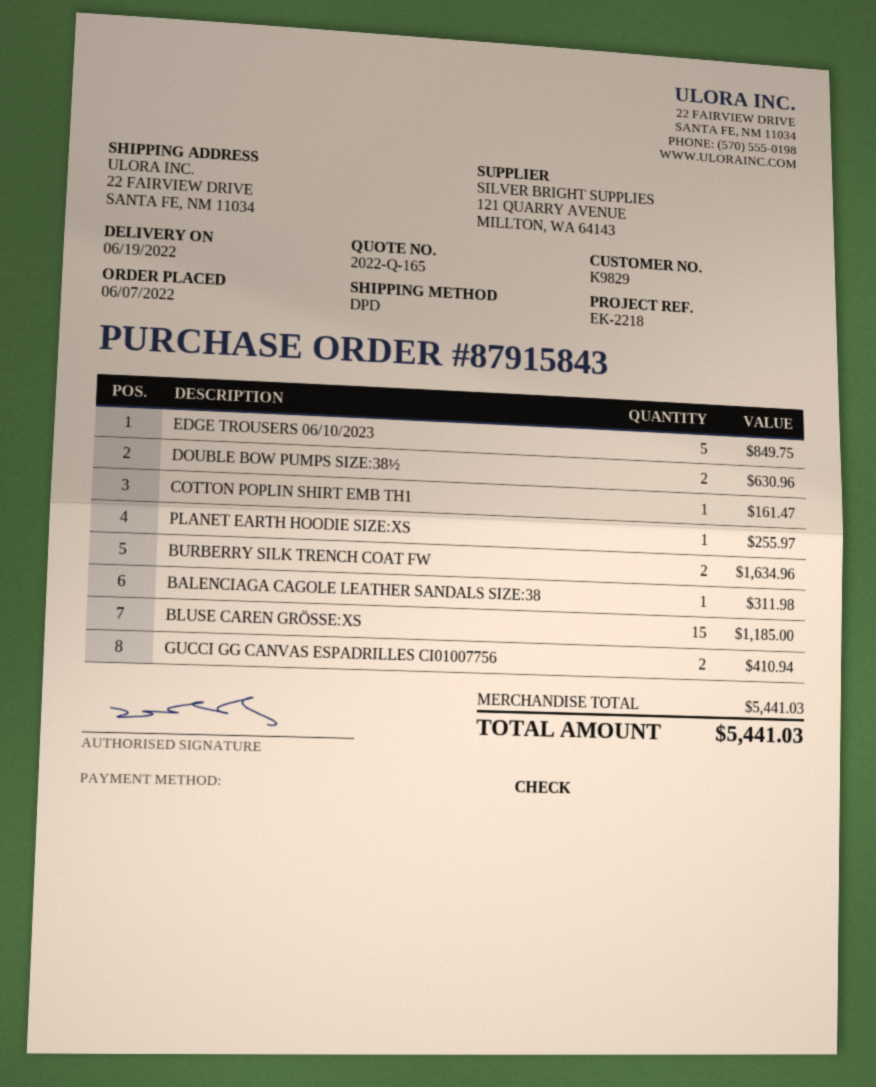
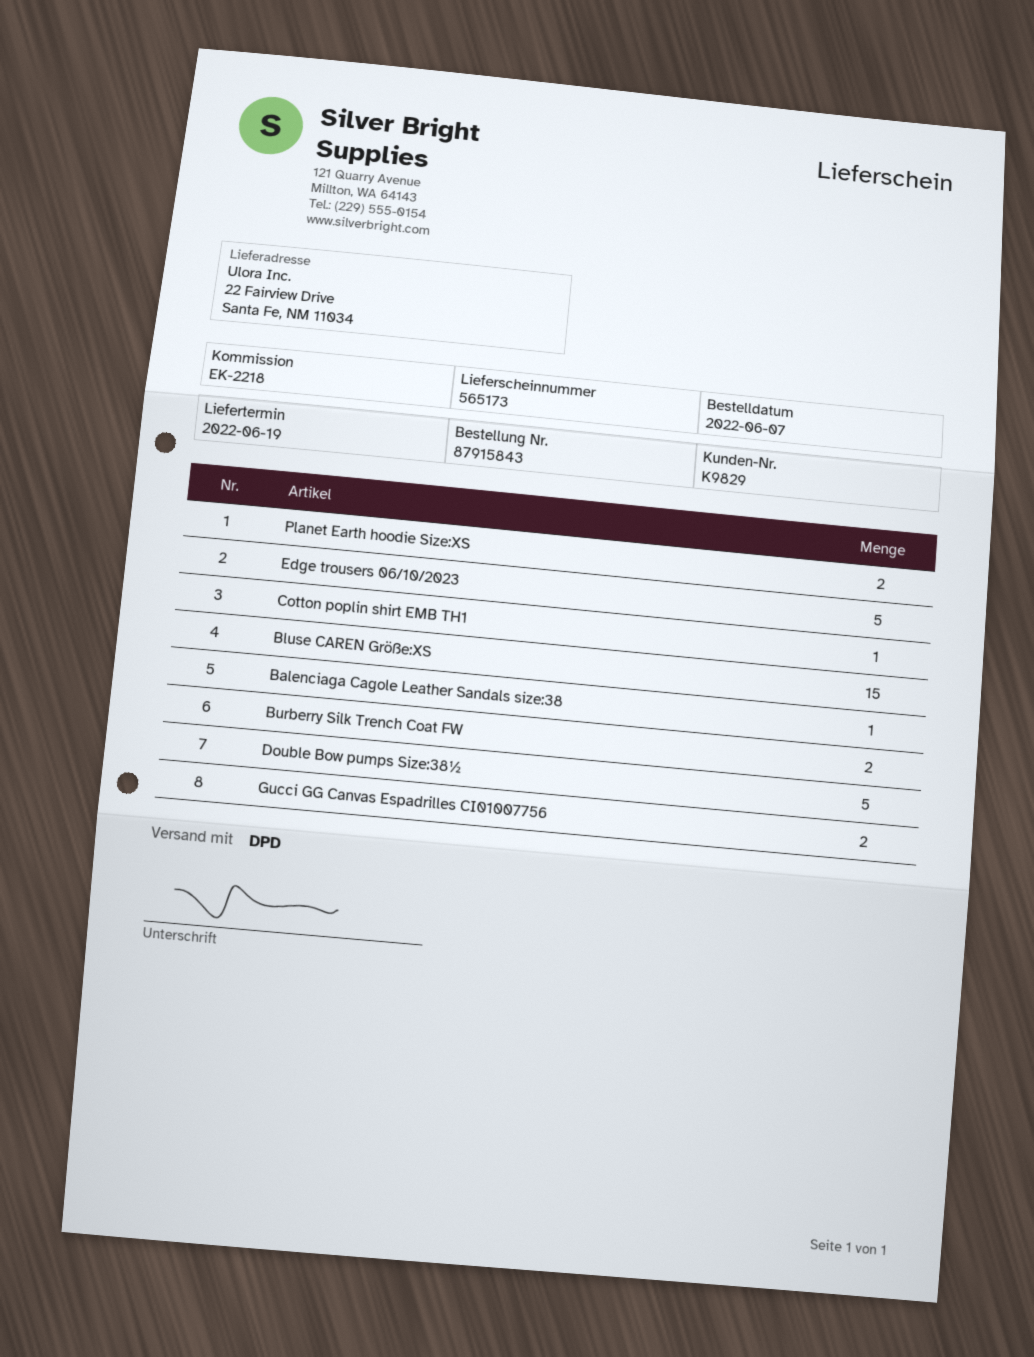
DOUBLE BOW PUMPS SIZE:38½: 2 -> 5
PLANET EARTH HOODIE SIZE:XS: 1 -> 2

